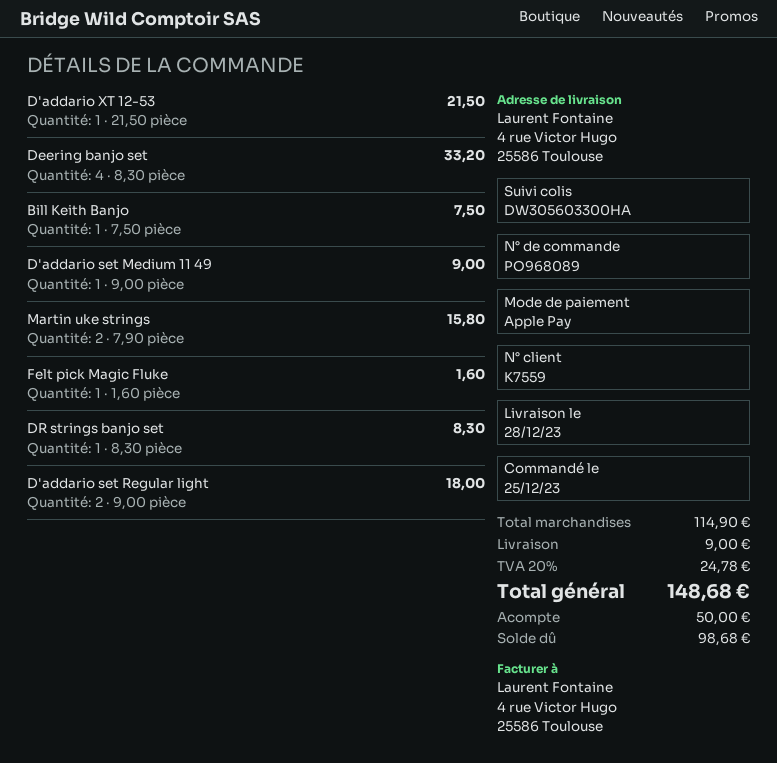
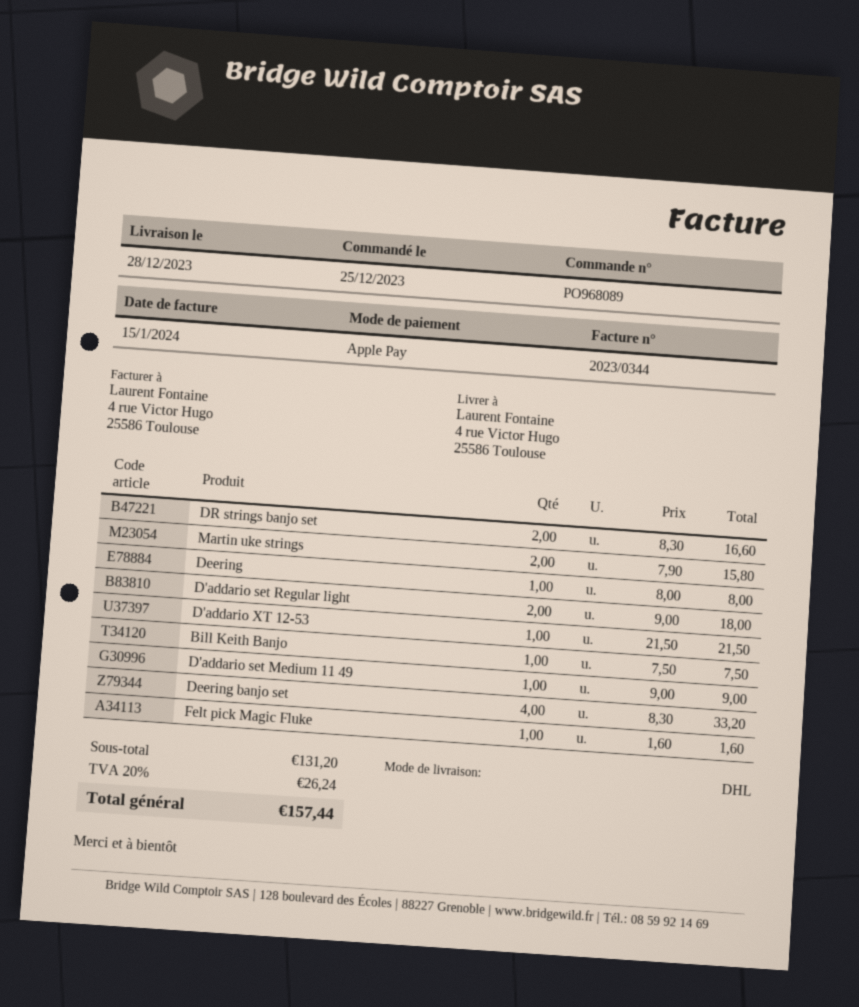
DR strings banjo set: 1 x 8.30 = 8.30 -> 2 x 8.30 = 16.60
Deering: none -> 1 x 8.00 = 8.00
subtotal: 114.90 -> 131.20
shipping: 9.00 -> none
tax: 20% = 24.78 -> 20% = 26.24
total: 148.68 -> 157.44

